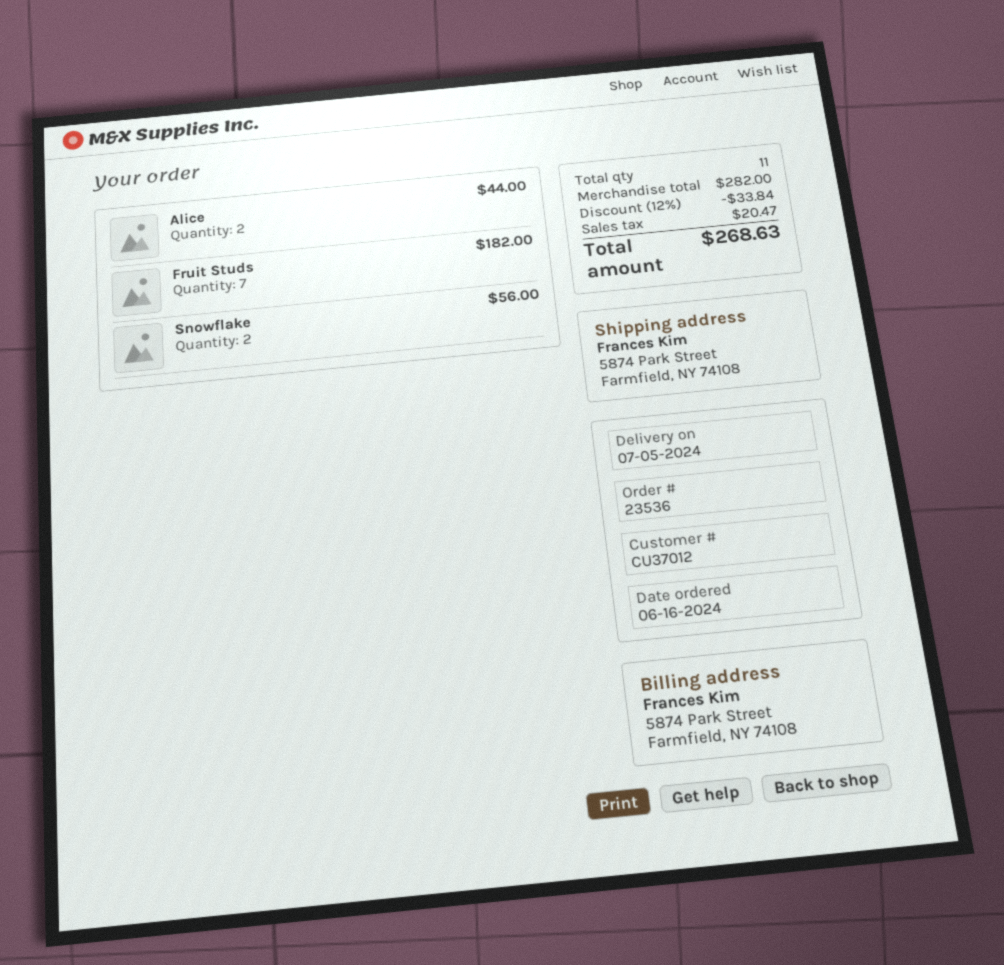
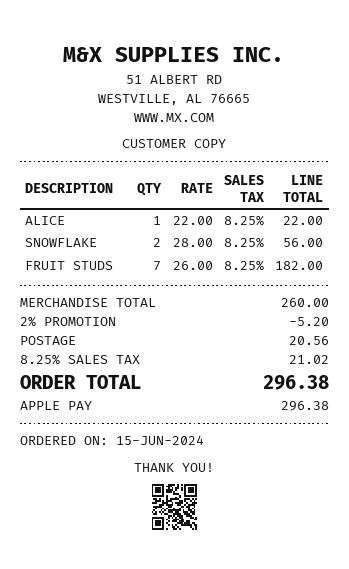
order date: 2024-06-16 -> 2024-06-15
Alice: 2 for 44.00 -> 1 for 22.00
subtotal: 282.00 -> 260.00
discount: 12% = 33.84 -> 2% = 5.20
shipping: none -> 20.56
tax: 20.47 -> 21.02
total: 268.63 -> 296.38

